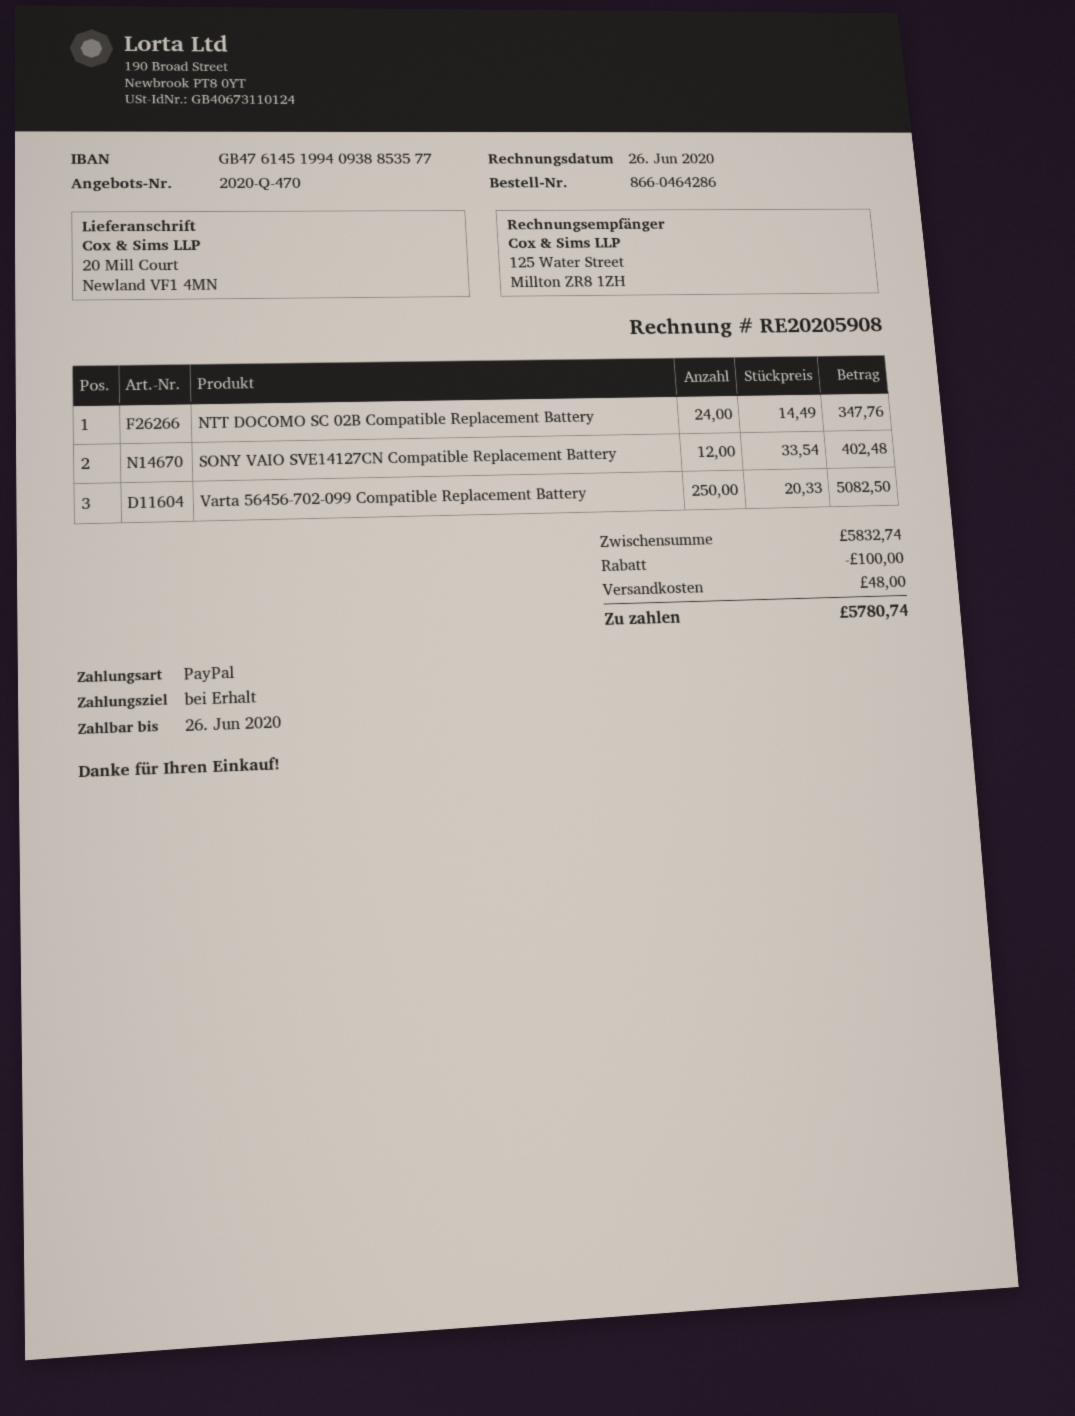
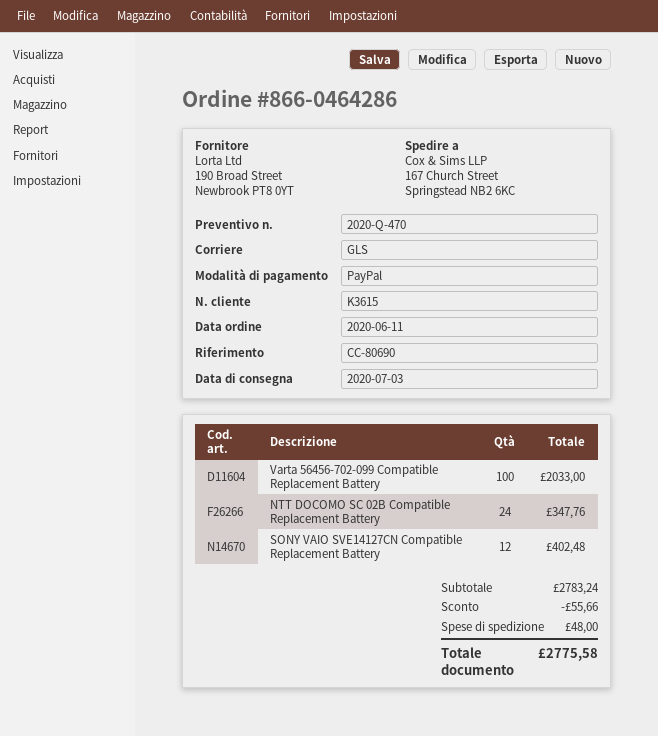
ship to: 20 Mill Court, Newland VF1 4MN -> 167 Church Street, Springstead NB2 6KC
Varta 56456-702-099 Compatible Replacement Battery: 250 for 5082.50 -> 100 for 2033.00
subtotal: 5832.74 -> 2783.24
discount: 100.00 -> 55.66
total: 5780.74 -> 2775.58

